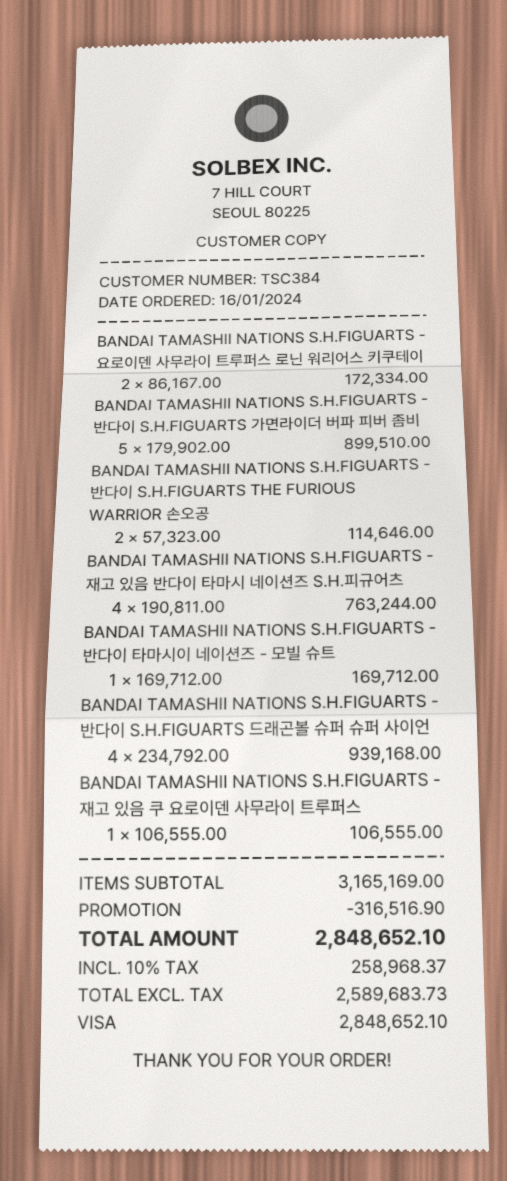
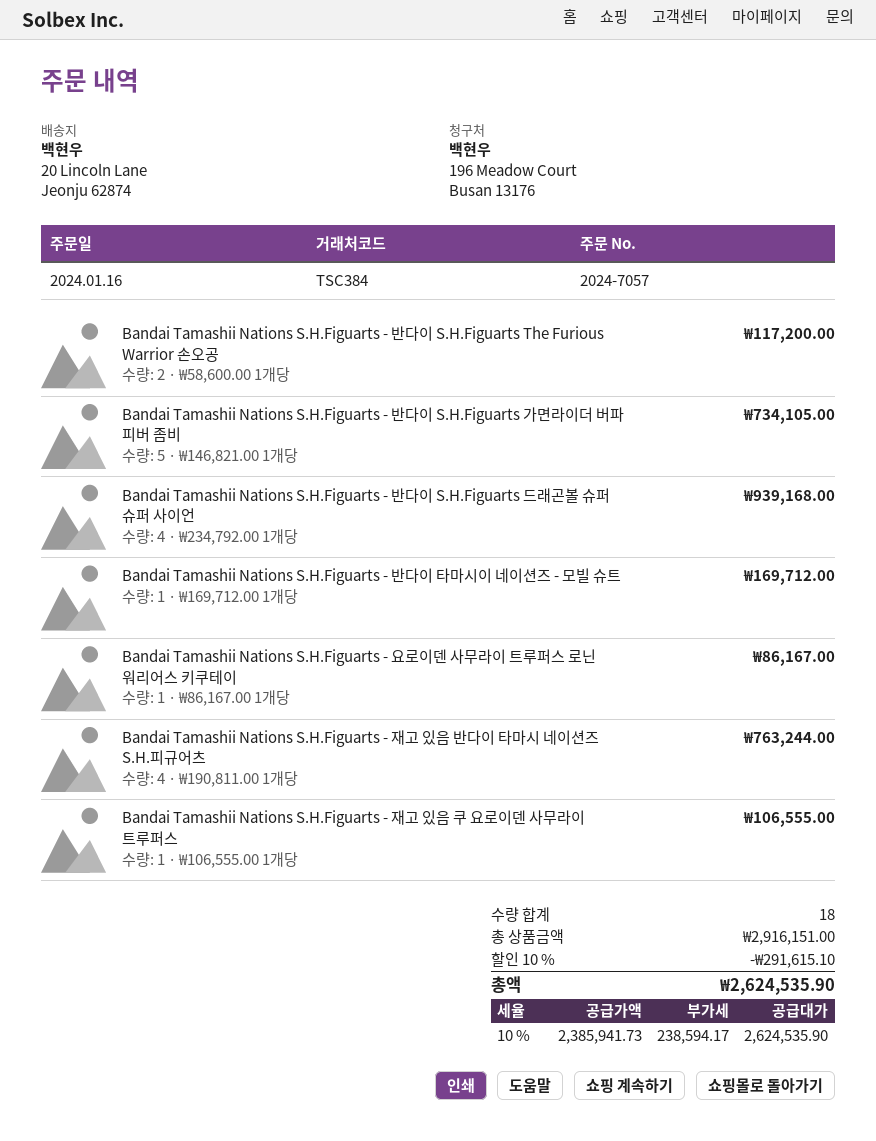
BANDAI TAMASHII NATIONS S.H.FIGUARTS - 요로이덴 사무라이 트루퍼스 로닌 워리어스 키쿠테이: 2 x 86167.00 = 172334.00 -> 1 x 86167.00 = 86167.00
BANDAI TAMASHII NATIONS S.H.FIGUARTS - 반다이 S.H.FIGUARTS 가면라이더 버파 피버 좀비: 5 x 179902.00 = 899510.00 -> 5 x 146821.00 = 734105.00
BANDAI TAMASHII NATIONS S.H.FIGUARTS - 반다이 S.H.FIGUARTS THE FURIOUS WARRIOR 손오공: 2 x 57323.00 = 114646.00 -> 2 x 58600.00 = 117200.00
subtotal: 3165169.00 -> 2916151.00
discount: 316516.90 -> 291615.10
net: 2589683.73 -> 2385941.73
tax: 10% = 258968.37 -> 10% = 238594.17
total: 2848652.10 -> 2624535.90

